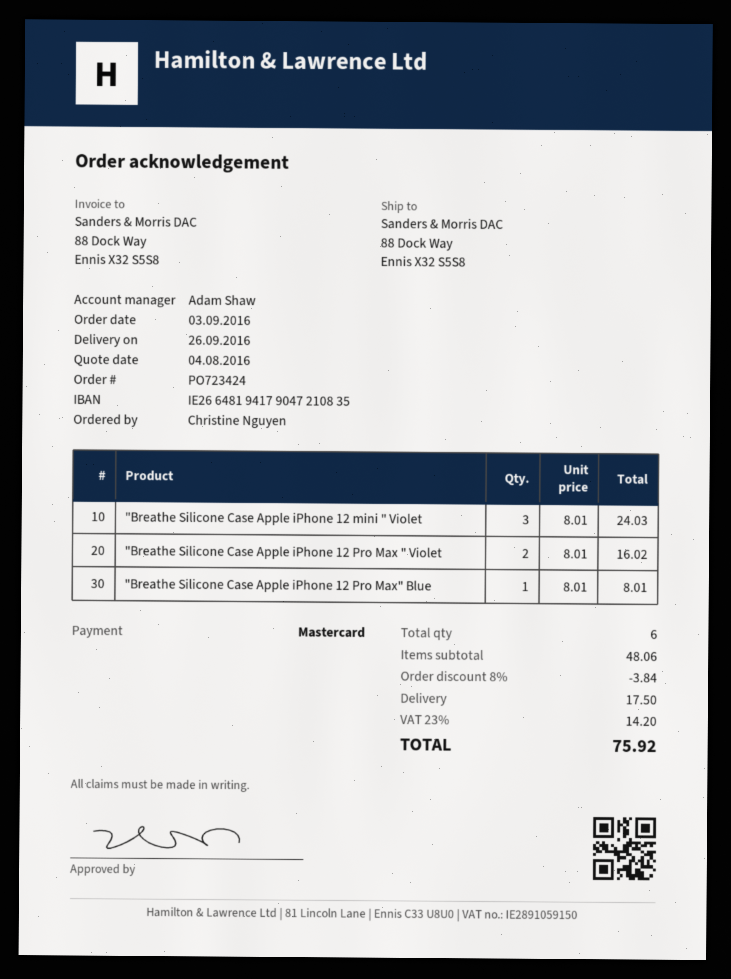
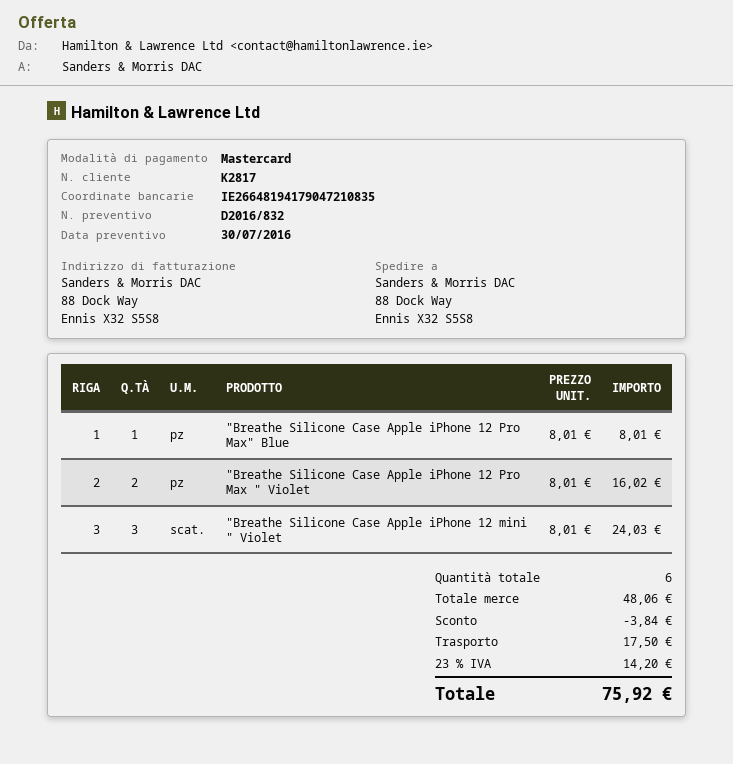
quote date: 2016-08-04 -> 2016-07-30

